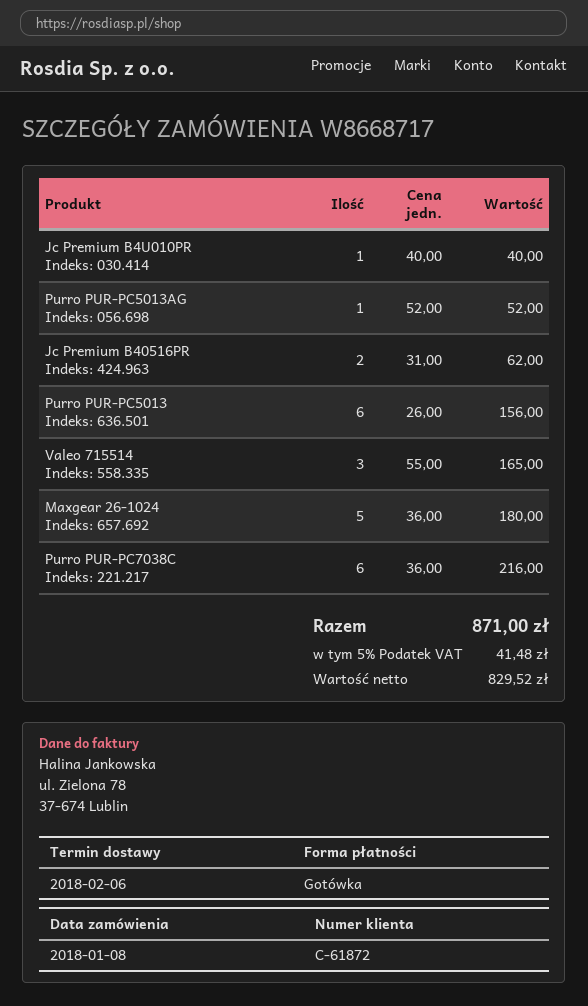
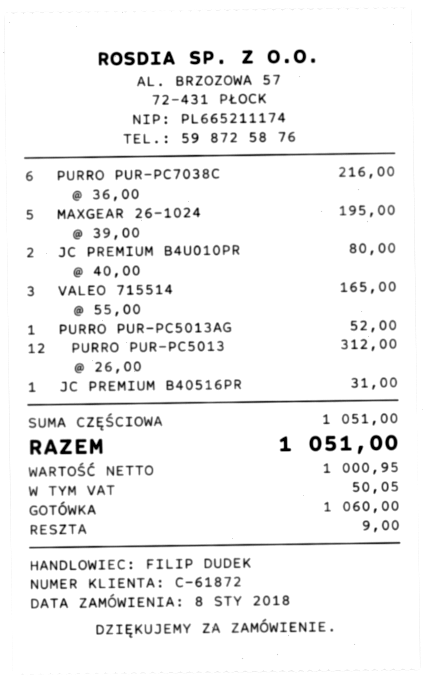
Jc Premium B4U010PR: 1 x 40.00 = 40.00 -> 2 x 40.00 = 80.00
Jc Premium B40516PR: 2 x 31.00 = 62.00 -> 1 x 31.00 = 31.00
Purro PUR-PC5013: 6 x 26.00 = 156.00 -> 12 x 26.00 = 312.00
Maxgear 26-1024: 5 x 36.00 = 180.00 -> 5 x 39.00 = 195.00
net: 829.52 -> 1000.95
tax: 41.48 -> 50.05
total: 871.00 -> 1051.00

